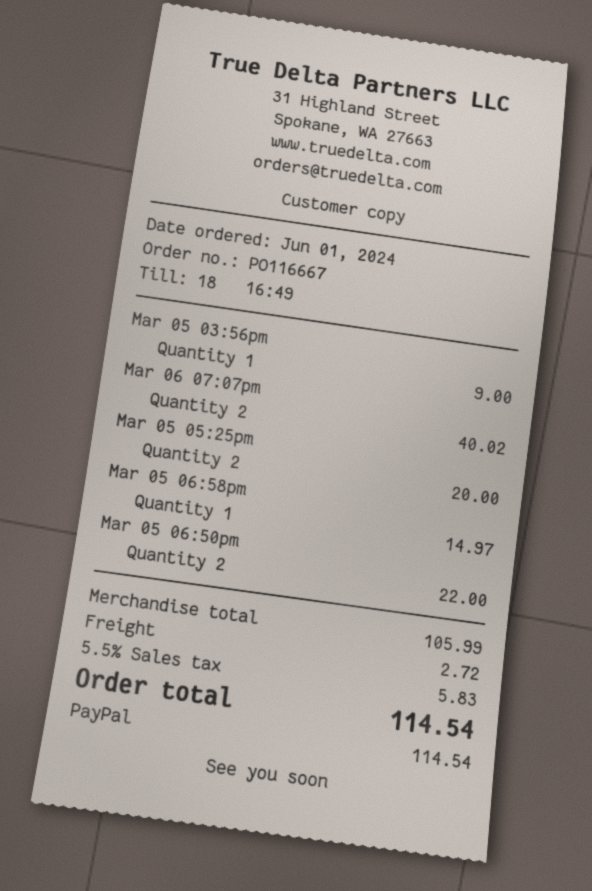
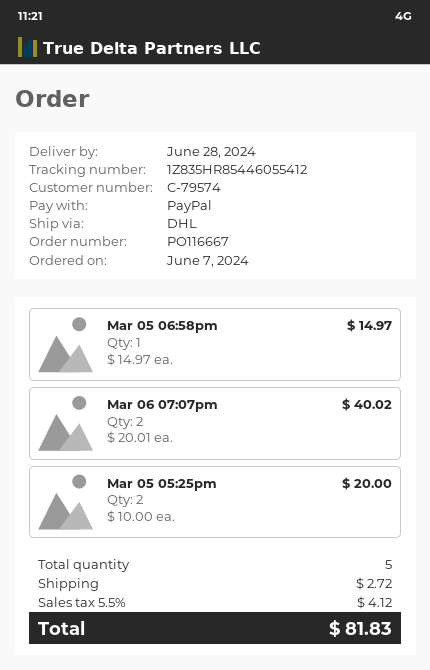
order date: 2024-06-01 -> 2024-06-07
Mar 05 03:56pm: 1 for 9.00 -> none
Mar 05 06:50pm: 2 for 22.00 -> none
tax: 5.5% = 5.83 -> 5.5% = 4.12
total: 114.54 -> 81.83

